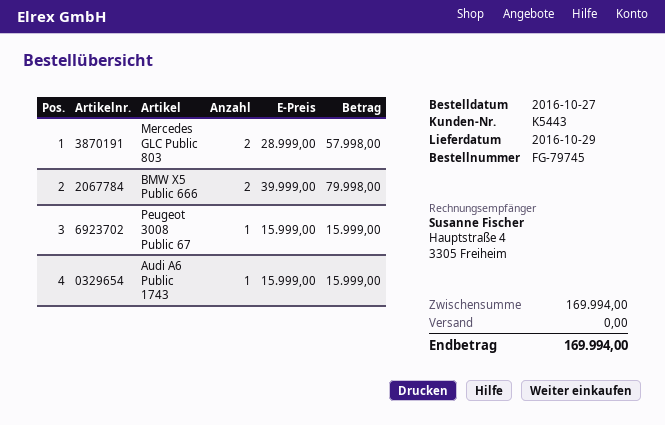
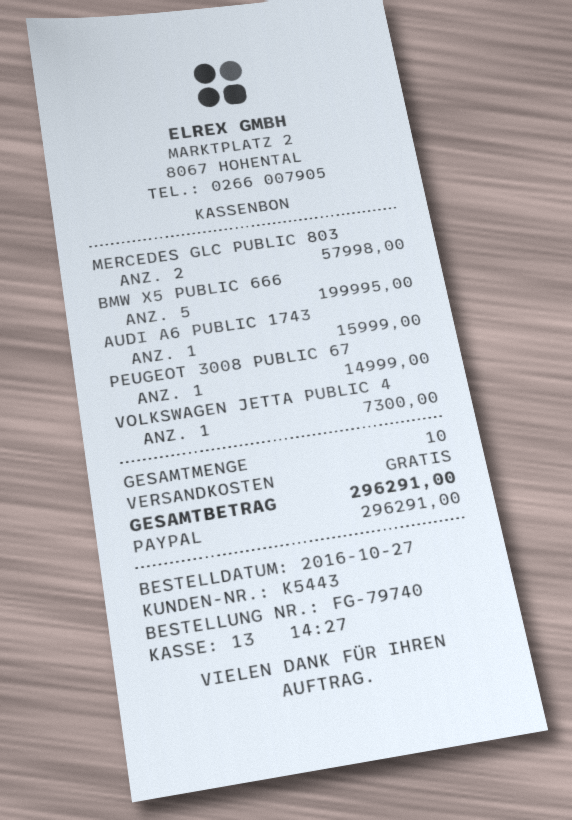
order number: FG-79745 -> FG-79740
BMW X5 Public 666: 2 for 79998.00 -> 5 for 199995.00
Peugeot 3008 Public 67: 1 for 15999.00 -> 1 for 14999.00
VOLKSWAGEN JETTA PUBLIC 4: none -> 1 for 7300.00
total: 169994.00 -> 296291.00

